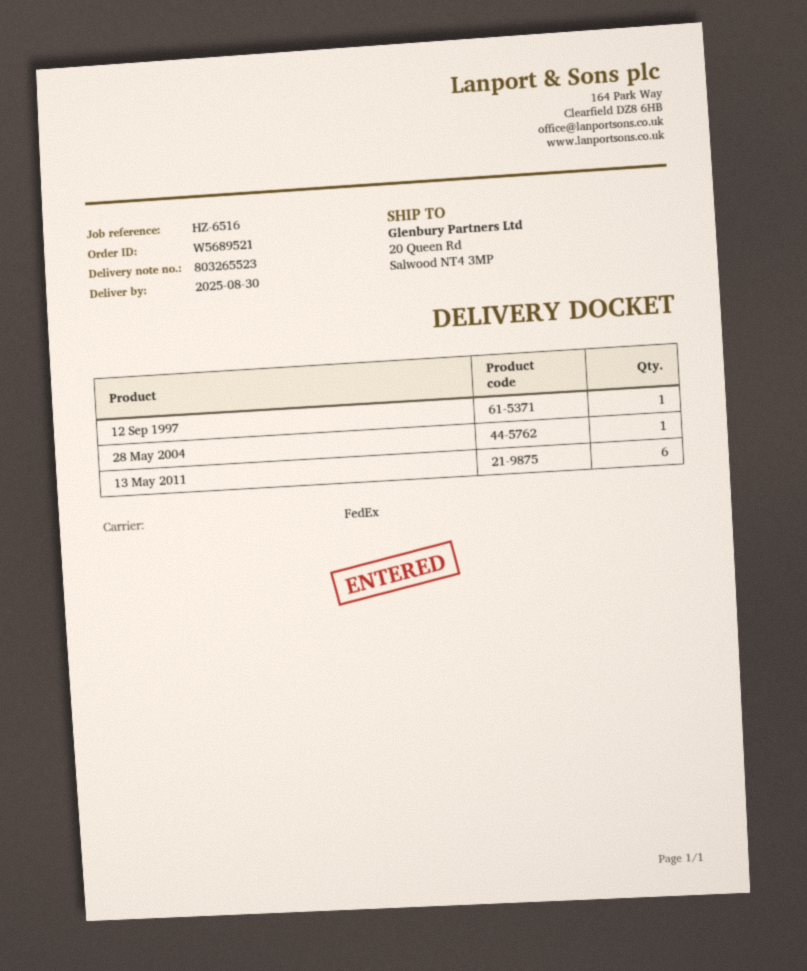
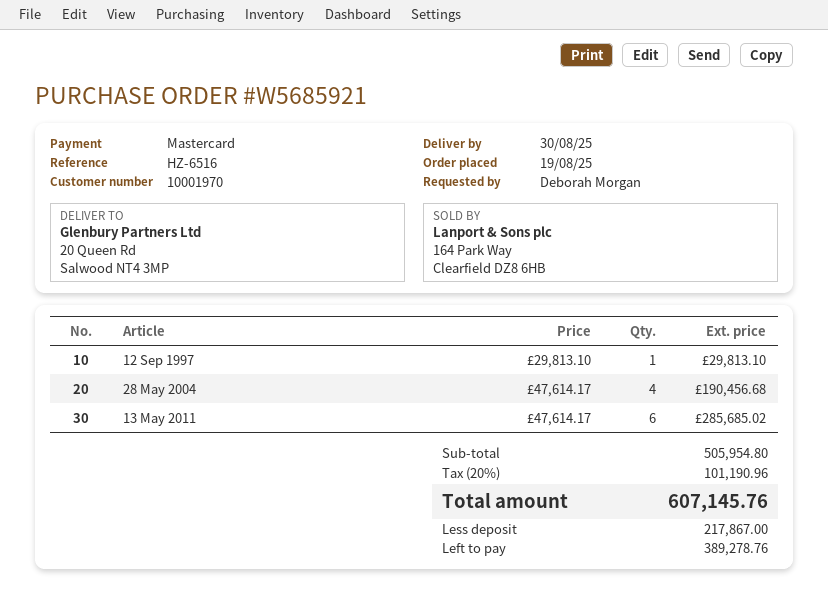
order number: W5689521 -> W5685921
28 May 2004: 1 -> 4

